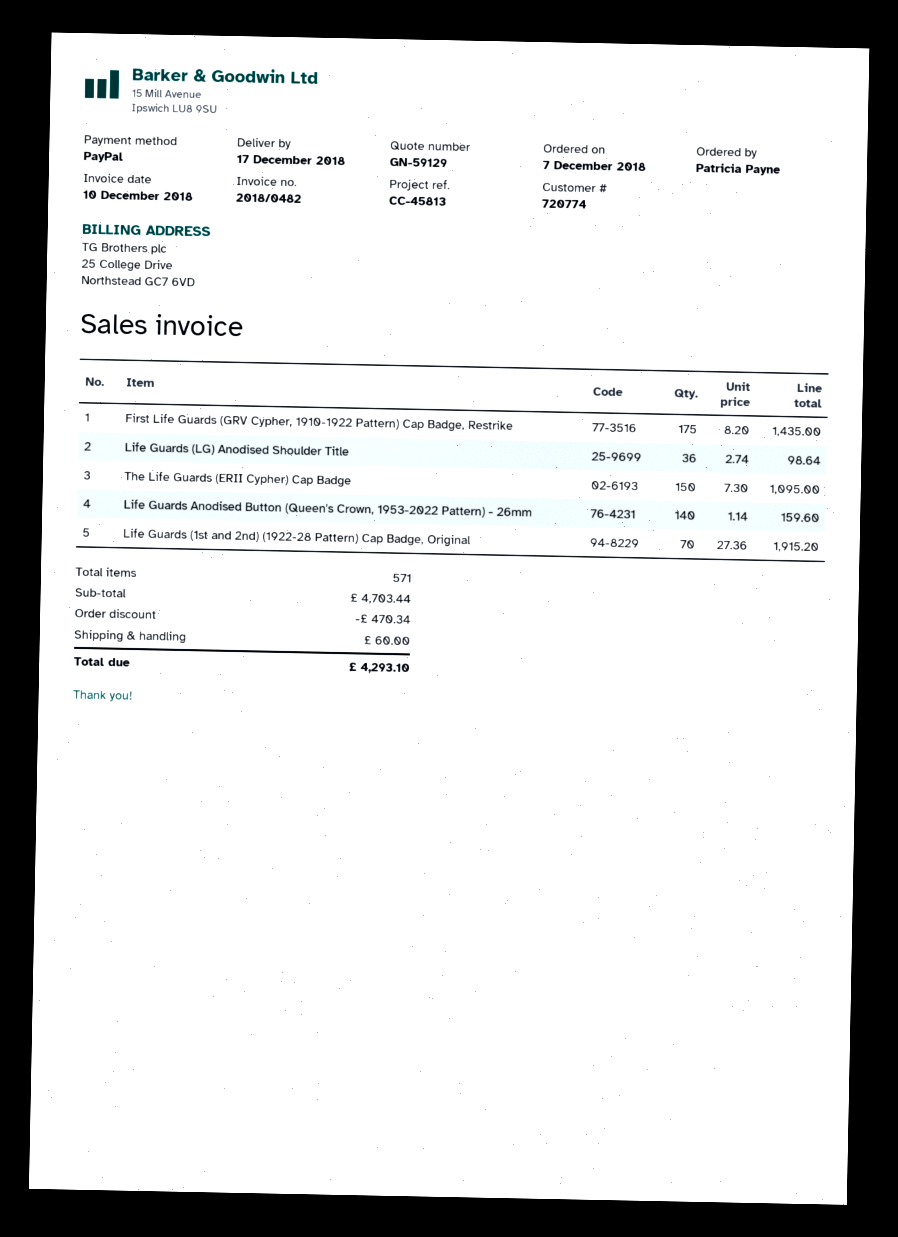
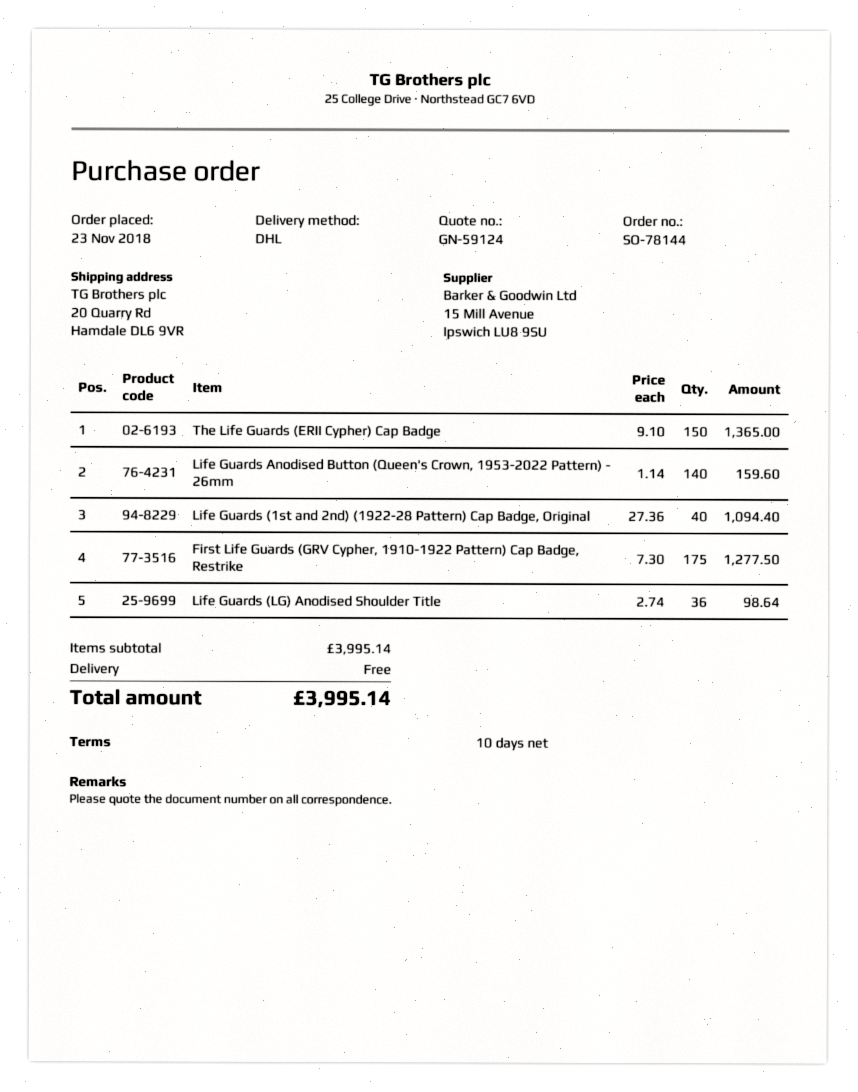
quote number: GN-59129 -> GN-59124
order date: 2018-12-07 -> 2018-11-23
First Life Guards (GRV Cypher, 1910-1922 Pattern) Cap Badge, Restrike: 175 x 8.20 = 1435.00 -> 175 x 7.30 = 1277.50
The Life Guards (ERII Cypher) Cap Badge: 150 x 7.30 = 1095.00 -> 150 x 9.10 = 1365.00
Life Guards (1st and 2nd) (1922-28 Pattern) Cap Badge, Original: 70 x 27.36 = 1915.20 -> 40 x 27.36 = 1094.40
subtotal: 4703.44 -> 3995.14
discount: 470.34 -> none
shipping: 60.00 -> 0.00
total: 4293.10 -> 3995.14

